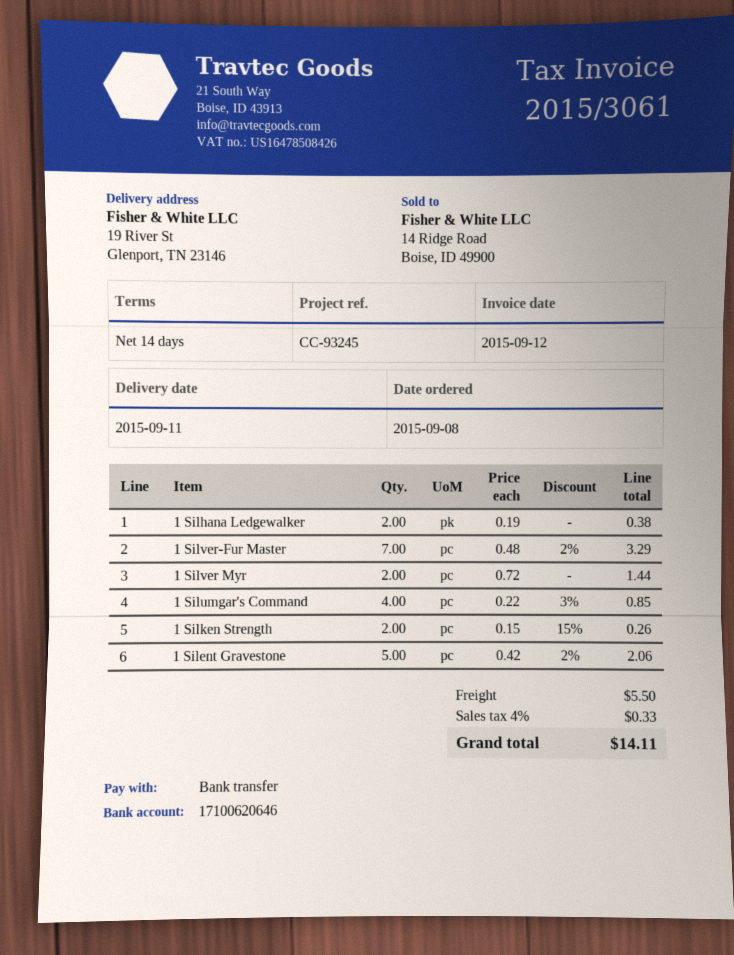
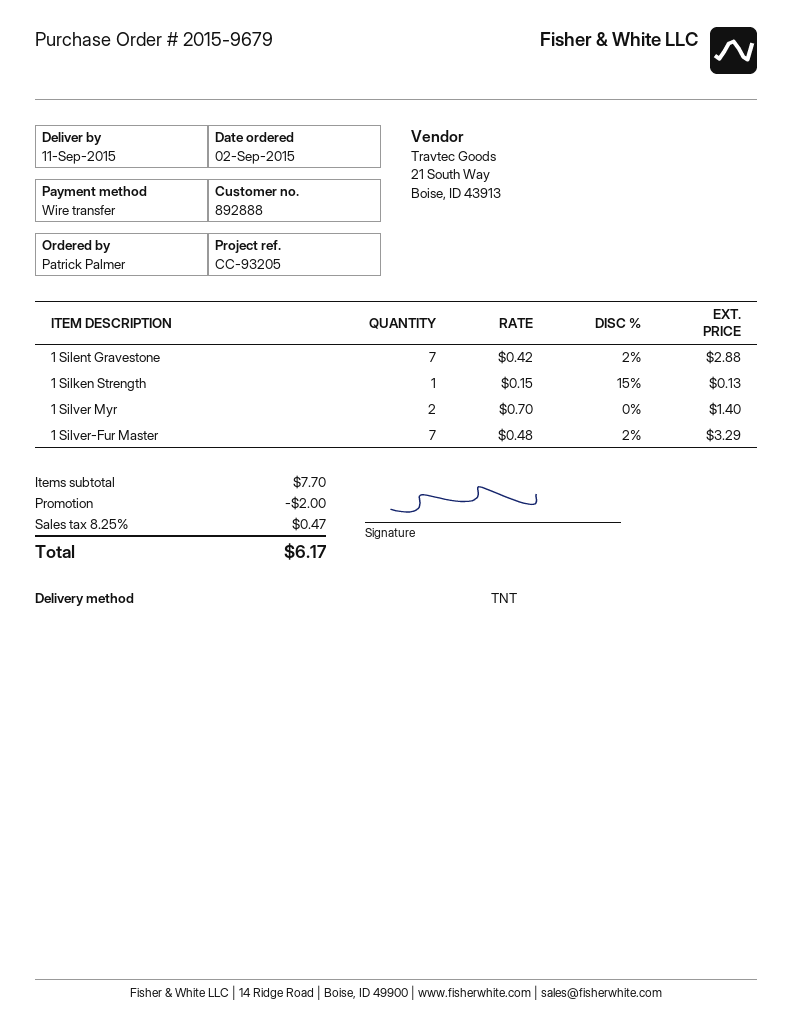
order date: 2015-09-08 -> 2015-09-02
reference: CC-93245 -> CC-93205
1 Silhana Ledgewalker: 2 x 0.19 = 0.38 -> none
1 Silver Myr: 2 x 0.72 = 1.44 -> 2 x 0.70 = 1.40
1 Silumgar's Command: 4 x 0.22 - 3% = 0.85 -> none
1 Silken Strength: 2 x 0.15 - 15% = 0.26 -> 1 x 0.15 - 15% = 0.13
1 Silent Gravestone: 5 x 0.42 - 2% = 2.06 -> 7 x 0.42 - 2% = 2.88
discount: none -> 2.00
shipping: 5.50 -> none
tax: 4% = 0.33 -> 8.25% = 0.47
total: 14.11 -> 6.17

